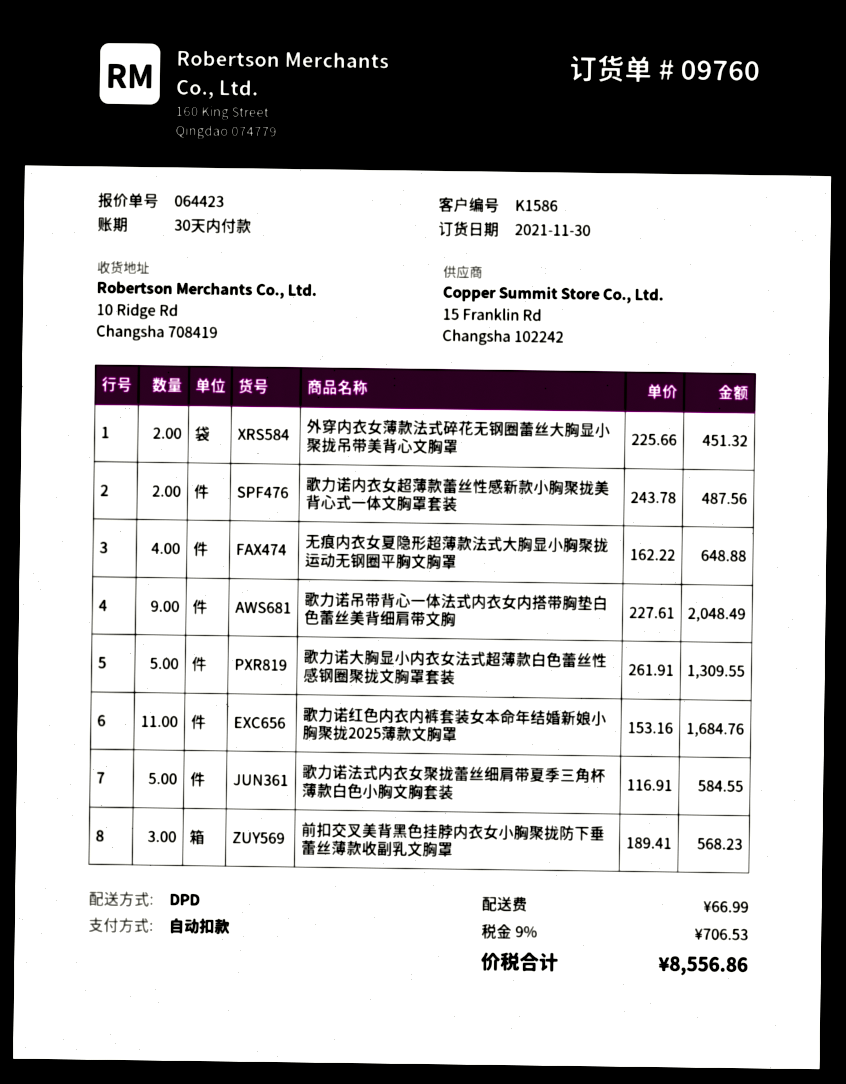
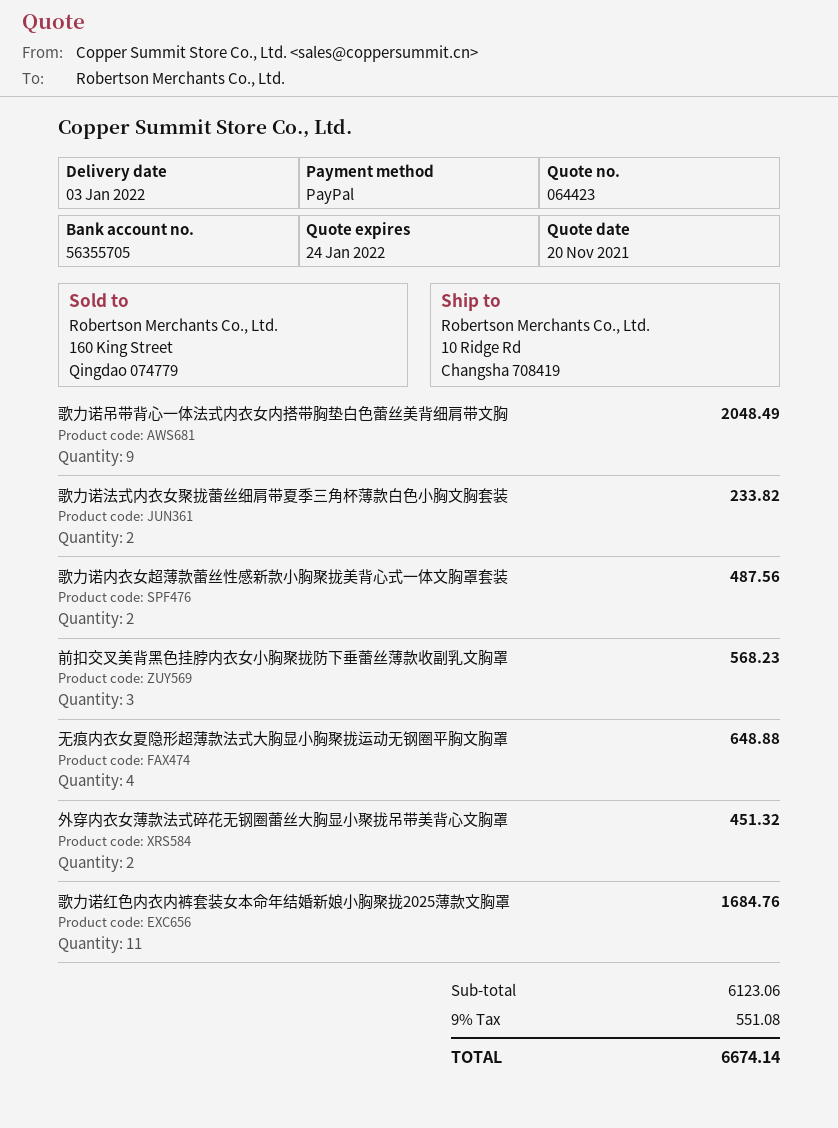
payment method: direct debit -> PayPal
歌力诺大胸显小内衣女法式超薄款白色蕾丝性感钢圈聚拢文胸罩套装: 5 for 1309.55 -> none
歌力诺法式内衣女聚拢蕾丝细肩带夏季三角杯薄款白色小胸文胸套装: 5 for 584.55 -> 2 for 233.82
shipping: 66.99 -> none
tax: 9% = 706.53 -> 9% = 551.08
total: 8556.86 -> 6674.14

